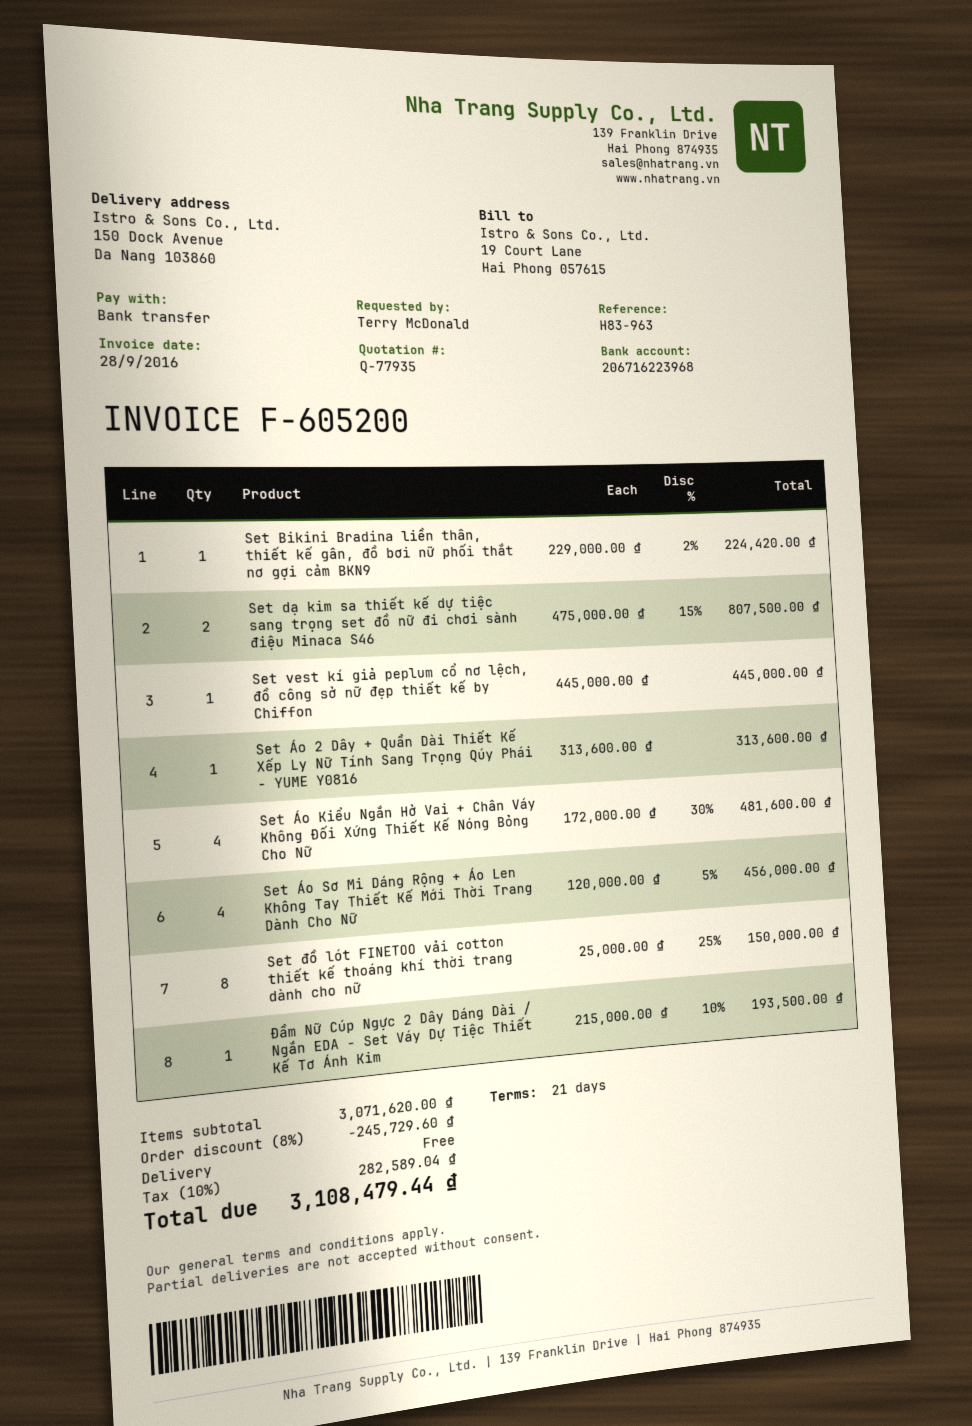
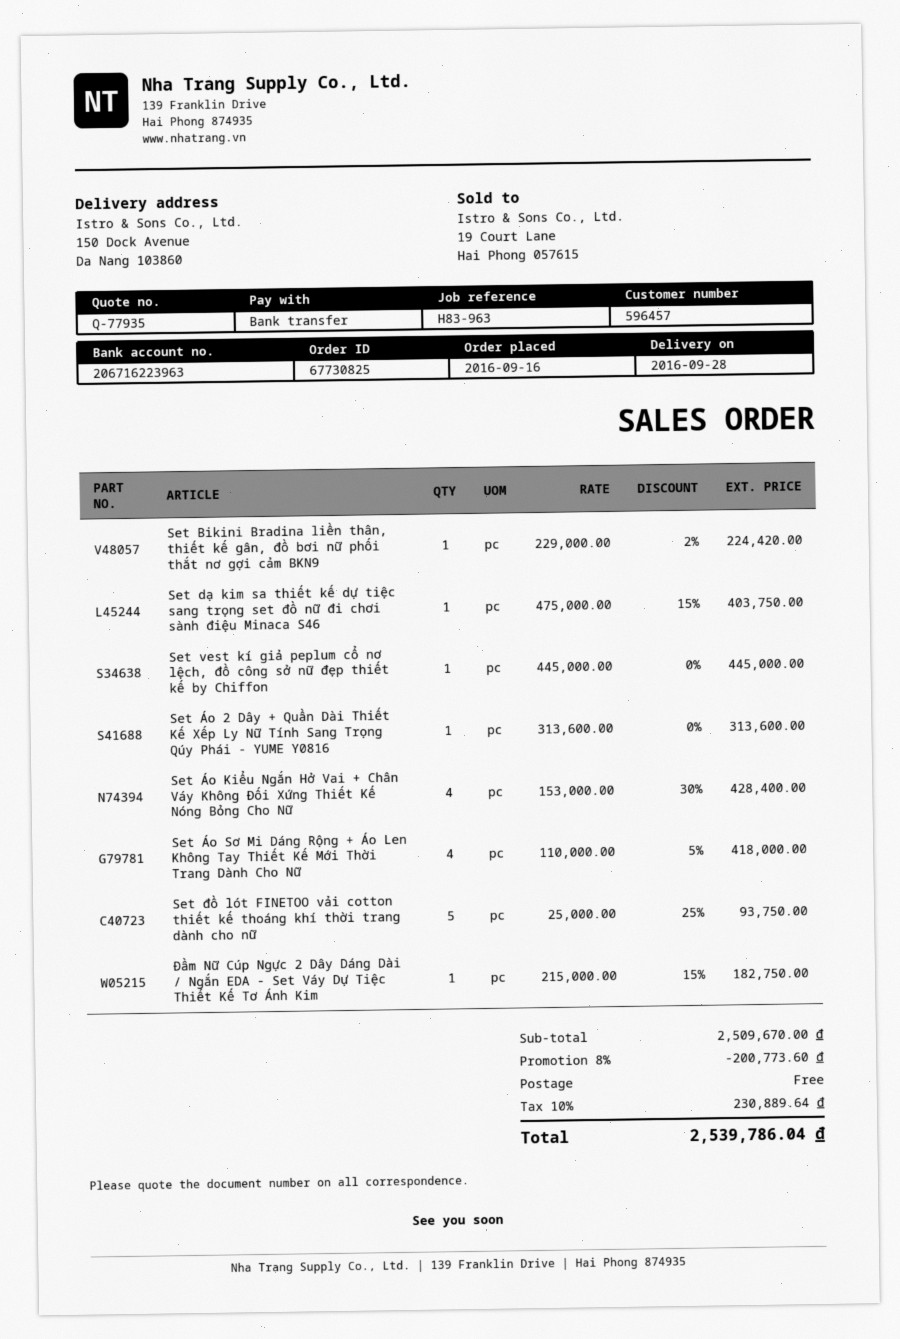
bank account: 206716223968 -> 206716223963
Set dạ kim sa thiết kế dự tiệc sang trọng set đồ nữ đi chơi sành điệu Minaca S46: 2 x 475000.00 - 15% = 807500.00 -> 1 x 475000.00 - 15% = 403750.00
Set Áo Kiểu Ngắn Hở Vai + Chân Váy Không Đối Xứng Thiết Kế Nóng Bỏng Cho Nữ: 4 x 172000.00 - 30% = 481600.00 -> 4 x 153000.00 - 30% = 428400.00
Set Áo Sơ Mi Dáng Rộng + Áo Len Không Tay Thiết Kế Mới Thời Trang Dành Cho Nữ: 4 x 120000.00 - 5% = 456000.00 -> 4 x 110000.00 - 5% = 418000.00
Set đồ lót FINETOO vải cotton thiết kế thoáng khí thời trang dành cho nữ: 8 x 25000.00 - 25% = 150000.00 -> 5 x 25000.00 - 25% = 93750.00
Đầm Nữ Cúp Ngực 2 Dây Dáng Dài / Ngắn EDA - Set Váy Dự Tiệc Thiết Kế Tơ Ánh Kim: 1 x 215000.00 - 10% = 193500.00 -> 1 x 215000.00 - 15% = 182750.00
subtotal: 3071620.00 -> 2509670.00
discount: 8% = 245729.60 -> 8% = 200773.60
tax: 10% = 282589.04 -> 10% = 230889.64
total: 3108479.44 -> 2539786.04

